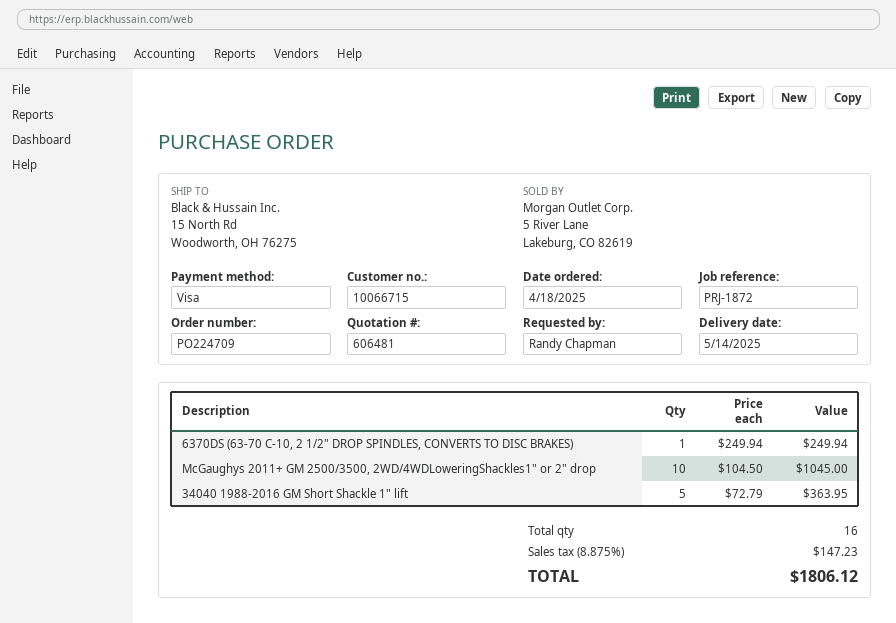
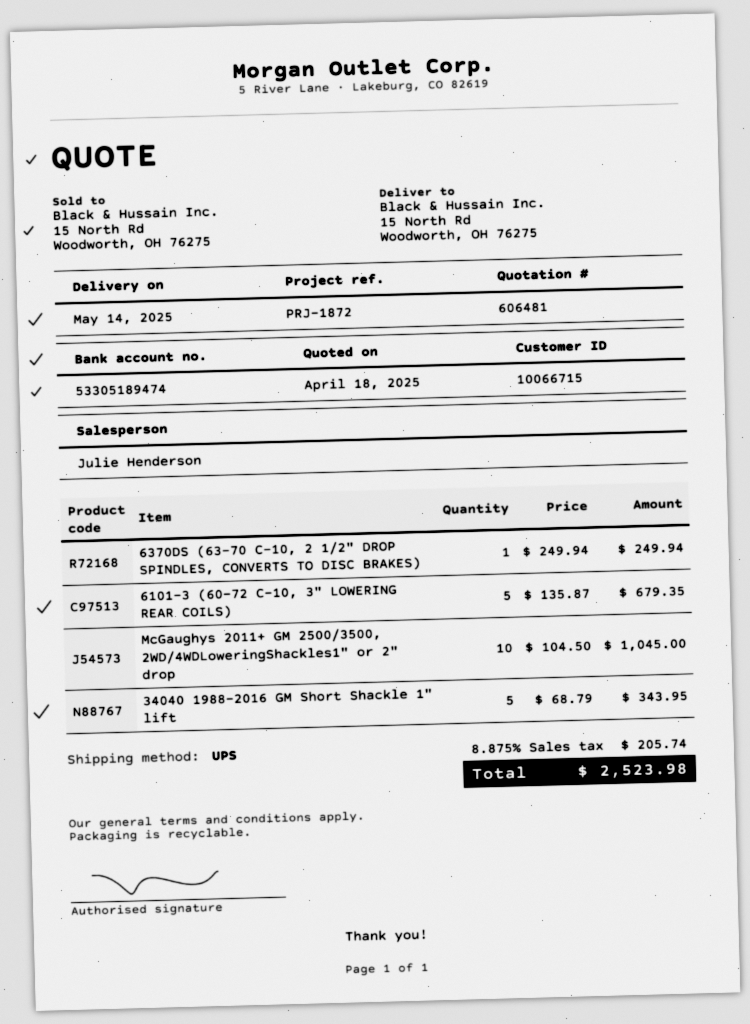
34040 1988-2016 GM Short Shackle 1" lift: 5 x 72.79 = 363.95 -> 5 x 68.79 = 343.95
6101-3 (60-72 C-10, 3" LOWERING REAR COILS): none -> 5 x 135.87 = 679.35
tax: 8.875% = 147.23 -> 8.875% = 205.74
total: 1806.12 -> 2523.98

